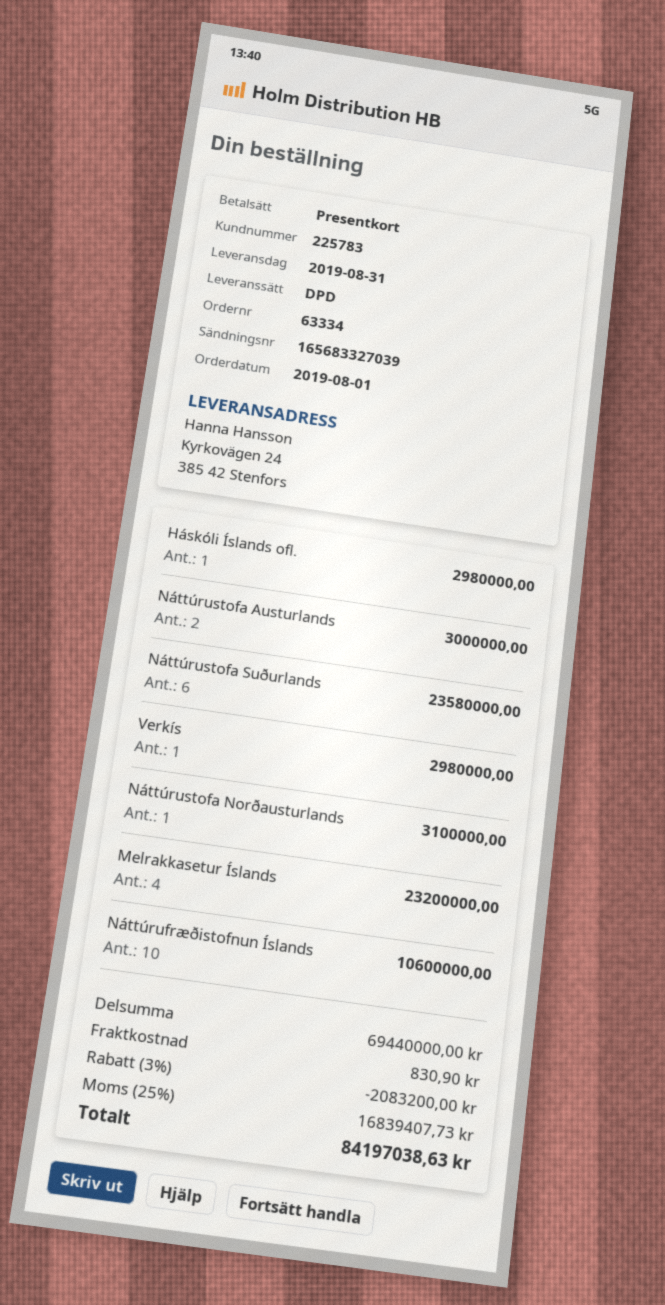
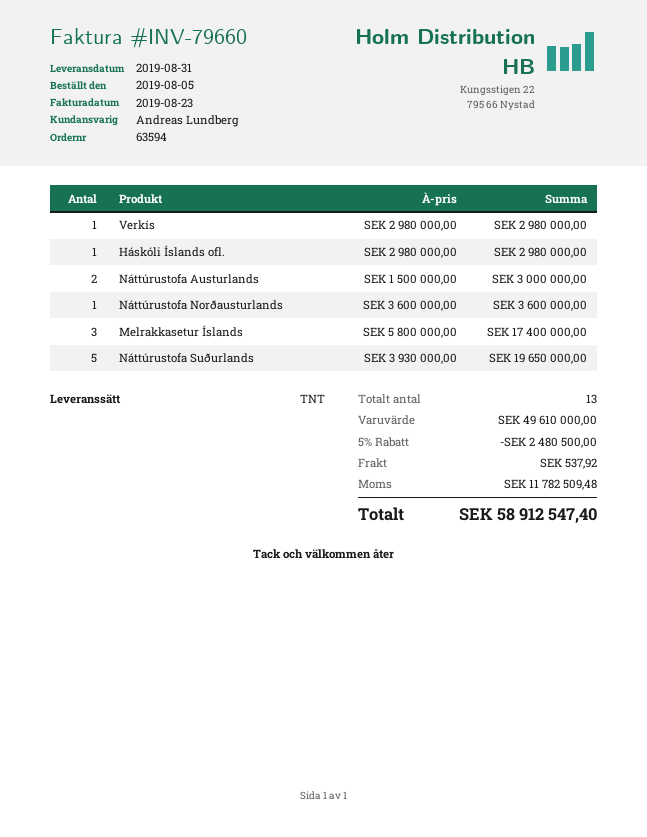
order number: 63334 -> 63594
order date: 2019-08-01 -> 2019-08-05
shipping method: DPD -> TNT
Náttúrustofa Suðurlands: 6 for 23580000.00 -> 5 for 19650000.00
Náttúrustofa Norðausturlands: 1 for 3100000.00 -> 1 for 3600000.00
Melrakkasetur Íslands: 4 for 23200000.00 -> 3 for 17400000.00
Náttúrufræðistofnun Íslands: 10 for 10600000.00 -> none
subtotal: 69440000.00 -> 49610000.00
discount: 3% = 2083200.00 -> 5% = 2480500.00
shipping: 830.90 -> 537.92
tax: 16839407.73 -> 11782509.48
total: 84197038.63 -> 58912547.40

